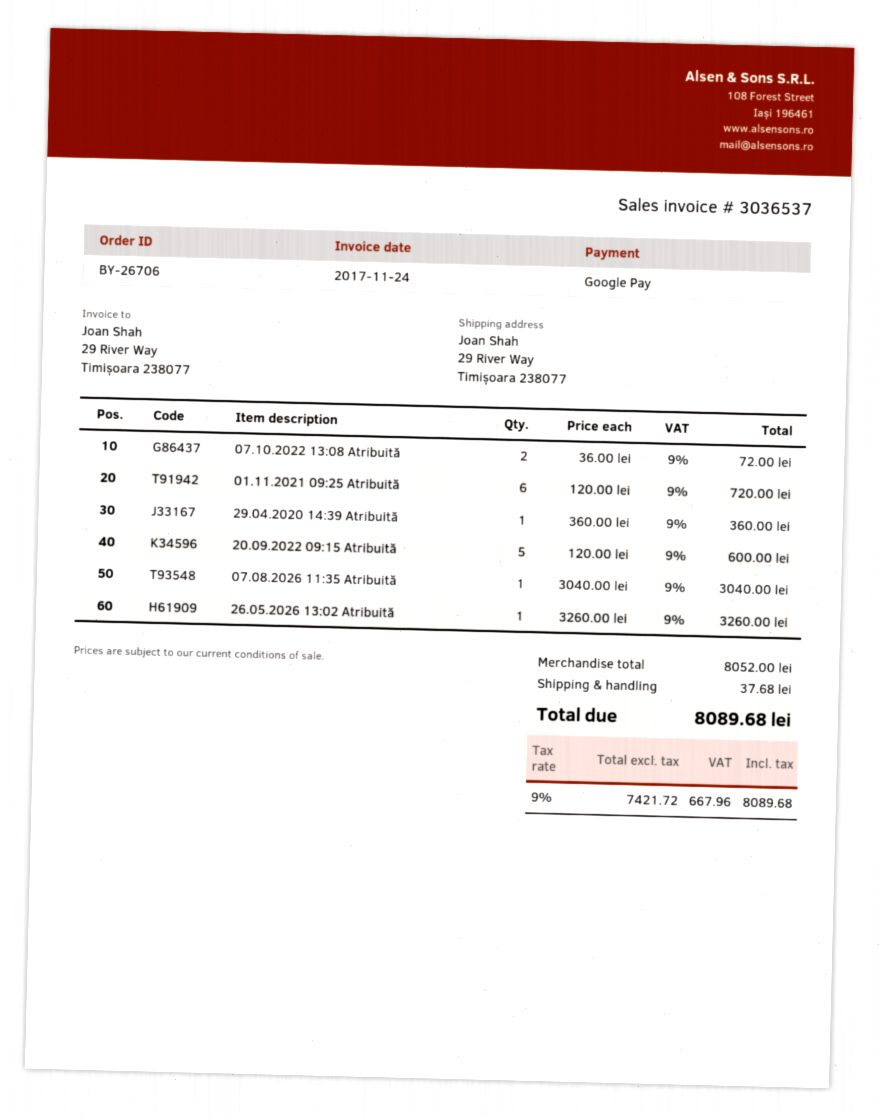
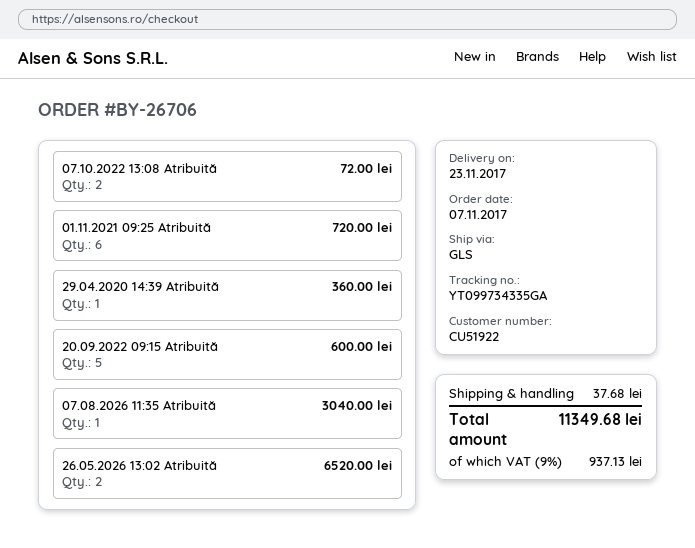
26.05.2026 13:02 Atribuită: 1 for 3260.00 -> 2 for 6520.00
tax: 9% = 667.96 -> 9% = 937.13
total: 8089.68 -> 11349.68

